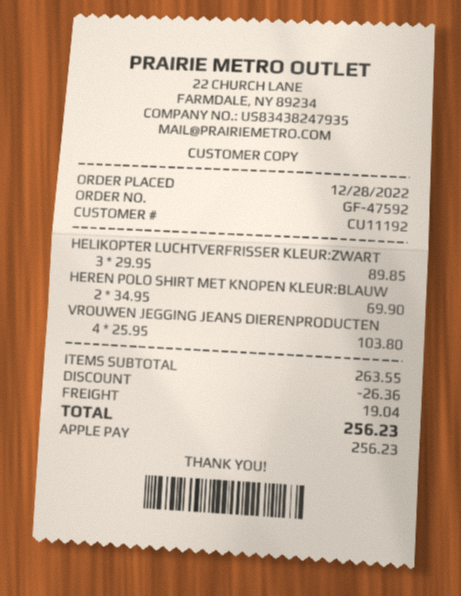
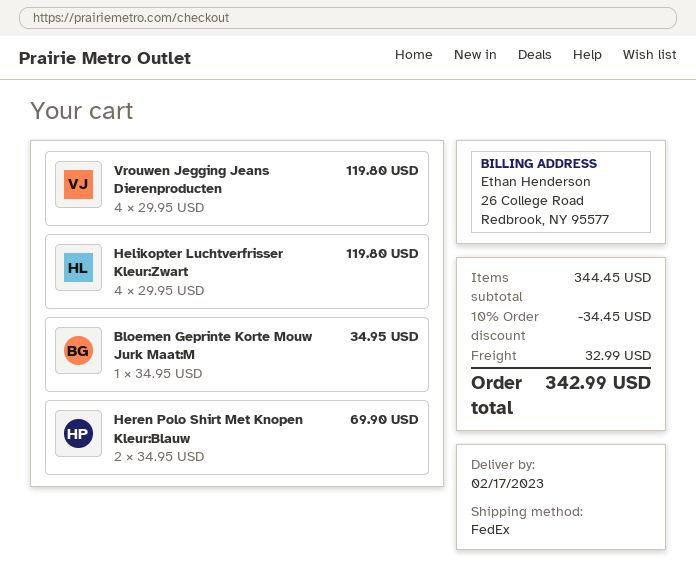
HELIKOPTER LUCHTVERFRISSER KLEUR:ZWART: 3 x 29.95 = 89.85 -> 4 x 29.95 = 119.80
VROUWEN JEGGING JEANS DIERENPRODUCTEN: 4 x 25.95 = 103.80 -> 4 x 29.95 = 119.80
Bloemen Geprinte Korte Mouw Jurk Maat:M: none -> 1 x 34.95 = 34.95
subtotal: 263.55 -> 344.45
discount: 26.36 -> 34.45
shipping: 19.04 -> 32.99
total: 256.23 -> 342.99

